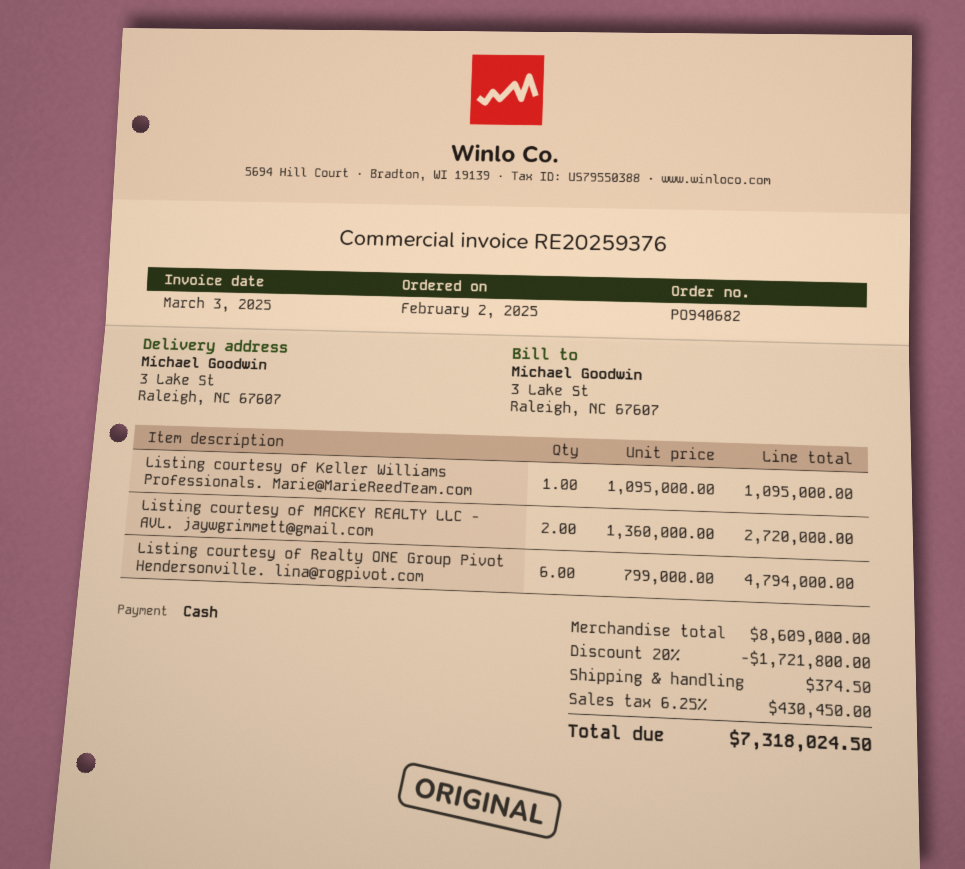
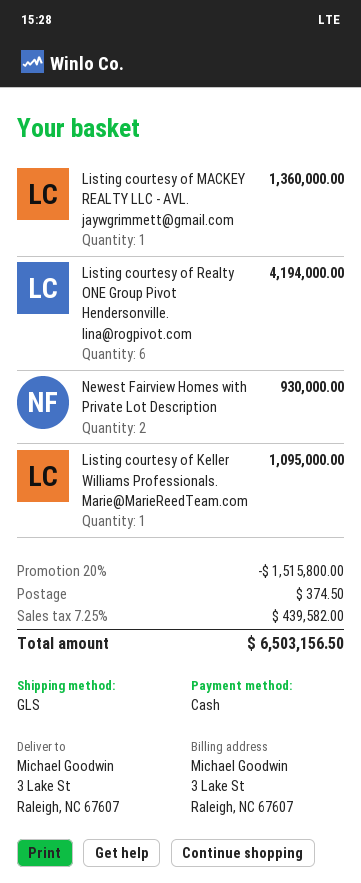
Listing courtesy of MACKEY REALTY LLC - AVL. jaywgrimmett@gmail.com: 2 for 2720000.00 -> 1 for 1360000.00
Listing courtesy of Realty ONE Group Pivot Hendersonville. lina@rogpivot.com: 6 for 4794000.00 -> 6 for 4194000.00
Newest Fairview Homes with Private Lot Description: none -> 2 for 930000.00
discount: 20% = 1721800.00 -> 20% = 1515800.00
tax: 6.25% = 430450.00 -> 7.25% = 439582.00
total: 7318024.50 -> 6503156.50

